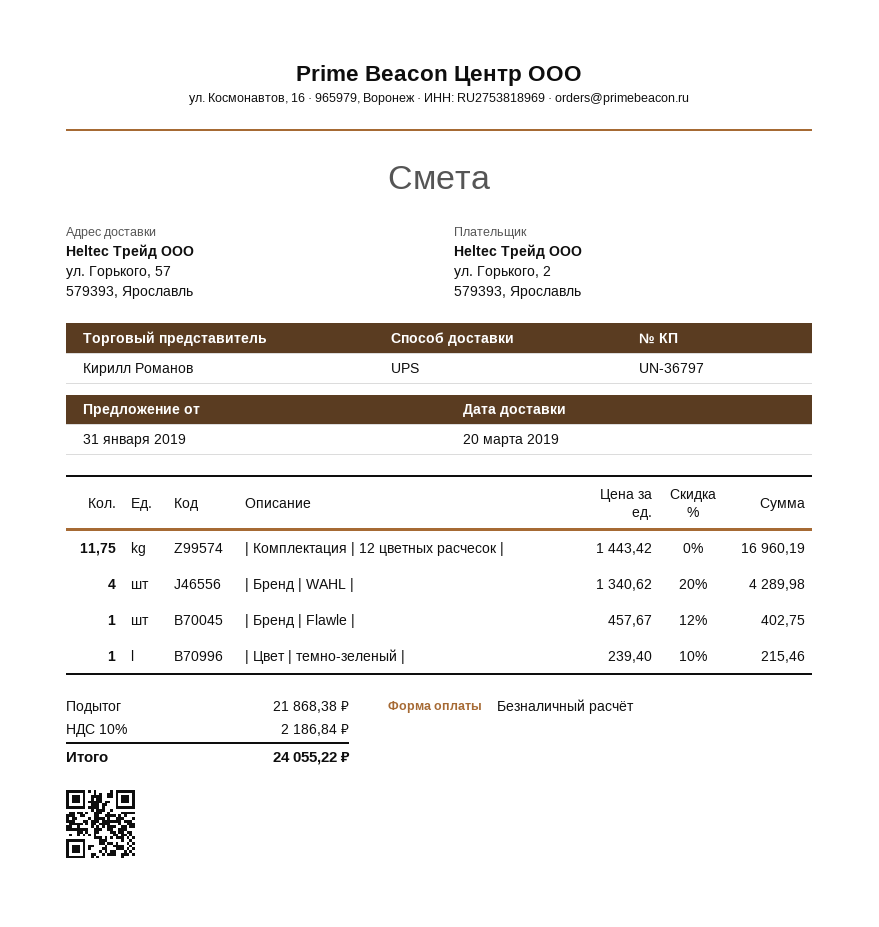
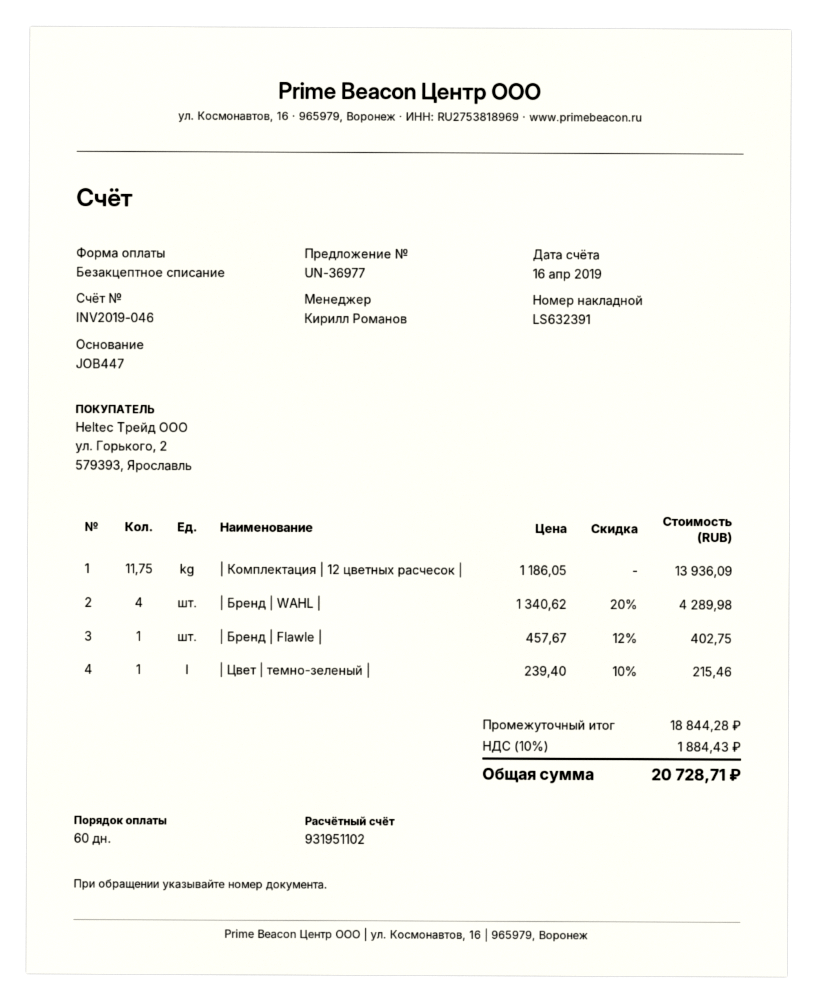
quote number: UN-36797 -> UN-36977
payment method: bank transfer -> direct debit
| Комплектация | 12 цветных расчесок |: 11.75 x 1443.42 = 16960.19 -> 11.75 x 1186.05 = 13936.09
subtotal: 21868.38 -> 18844.28
tax: 10% = 2186.84 -> 10% = 1884.43
total: 24055.22 -> 20728.71

